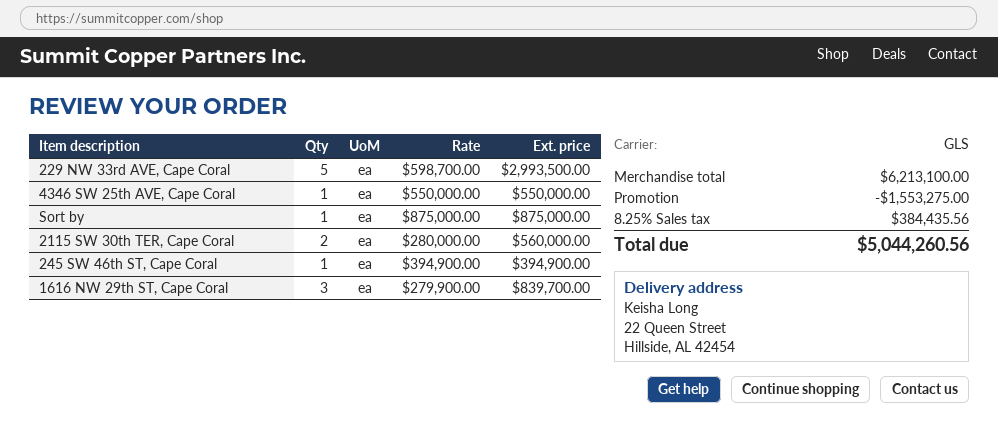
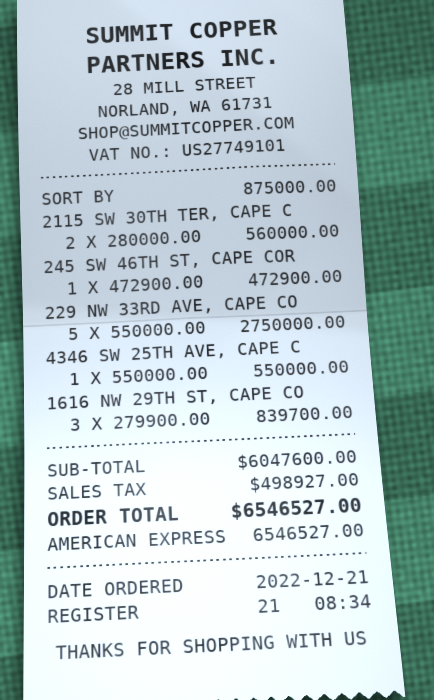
229 NW 33rd AVE, Cape Coral: 5 x 598700.00 = 2993500.00 -> 5 x 550000.00 = 2750000.00
245 SW 46th ST, Cape Coral: 1 x 394900.00 = 394900.00 -> 1 x 472900.00 = 472900.00
subtotal: 6213100.00 -> 6047600.00
discount: 1553275.00 -> none
tax: 384435.56 -> 498927.00
total: 5044260.56 -> 6546527.00

